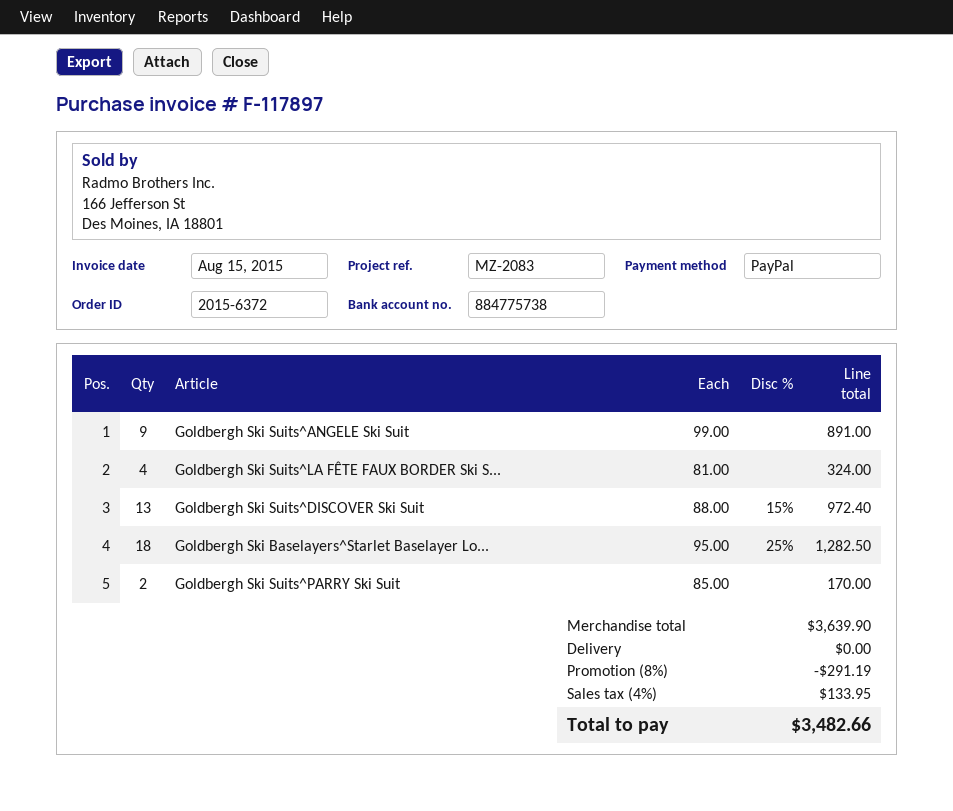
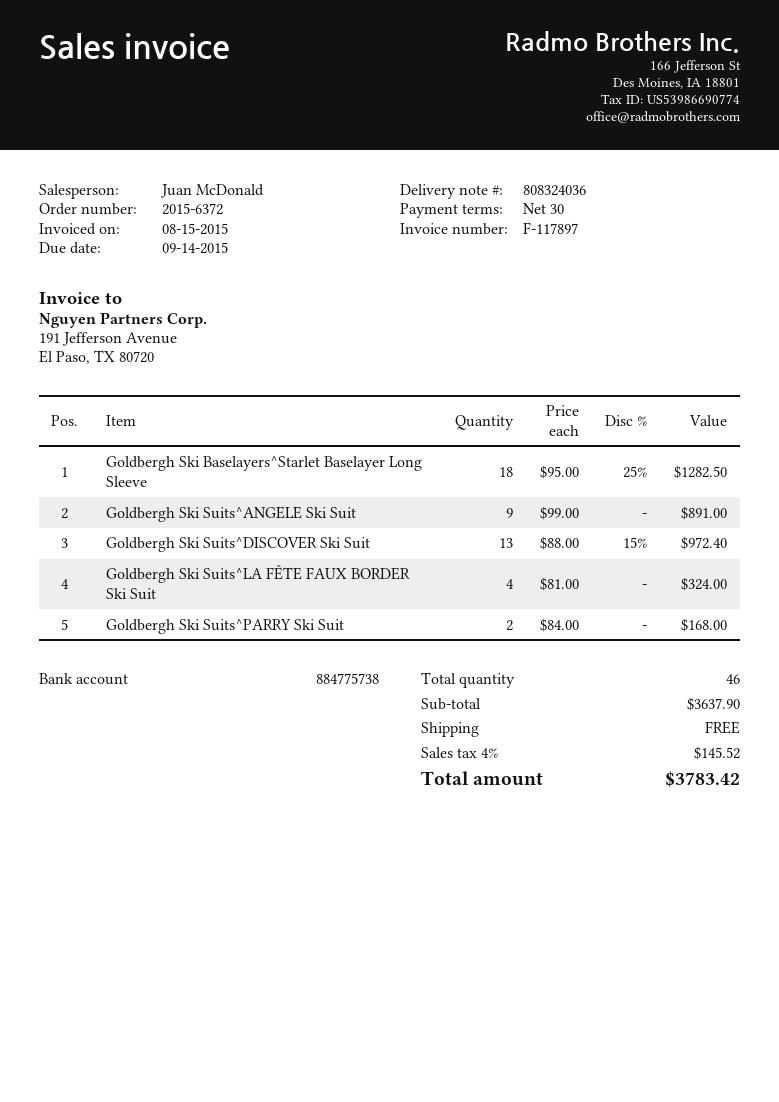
Goldbergh Ski Suits^PARRY Ski Suit: 2 x 85.00 = 170.00 -> 2 x 84.00 = 168.00
subtotal: 3639.90 -> 3637.90
discount: 8% = 291.19 -> none
tax: 4% = 133.95 -> 4% = 145.52
total: 3482.66 -> 3783.42

